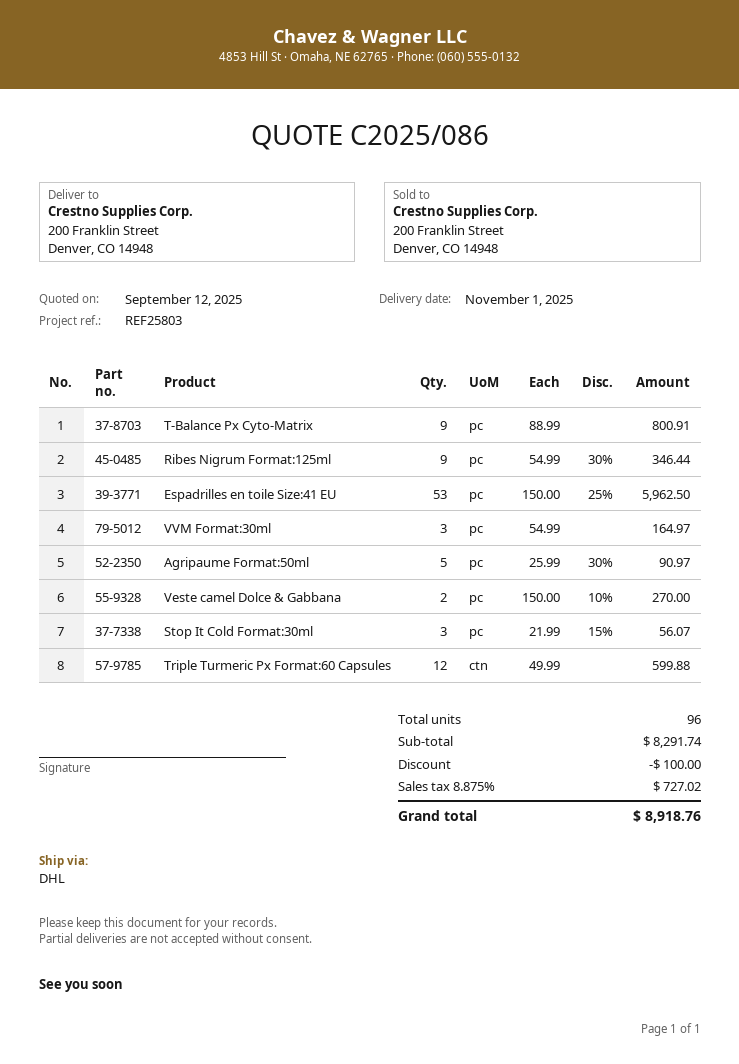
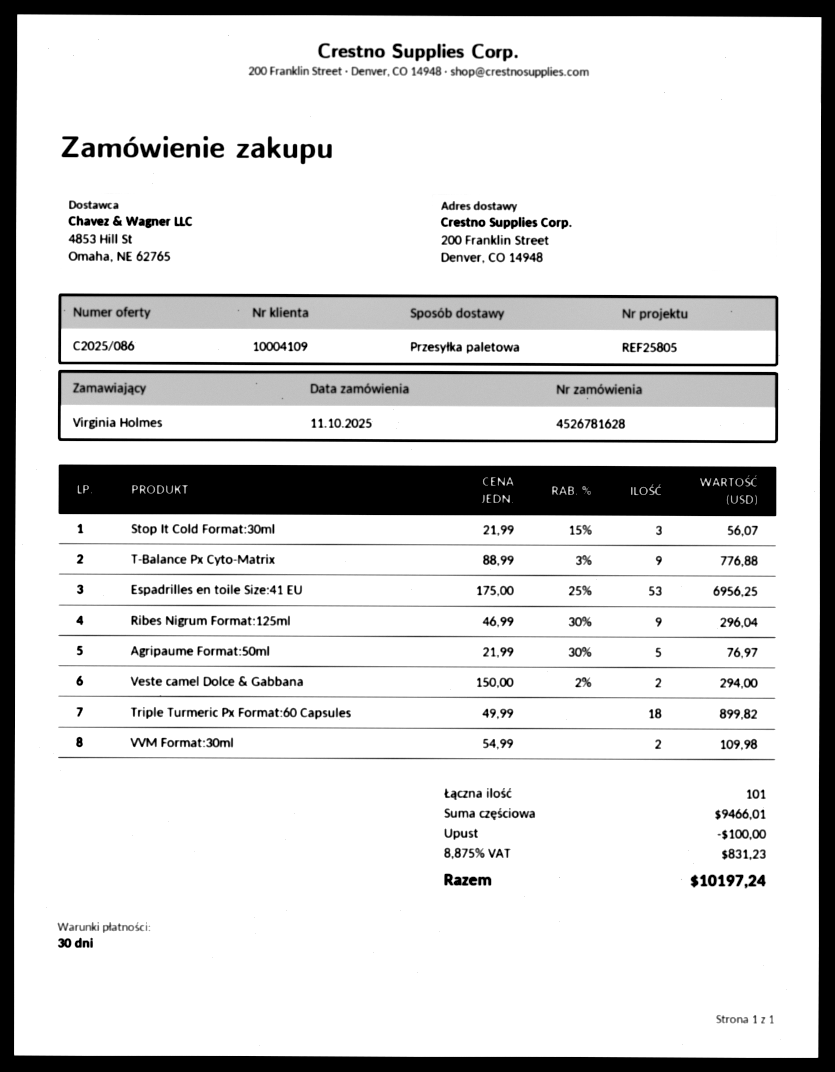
reference: REF25803 -> REF25805
shipping method: DHL -> pallet freight
T-Balance Px Cyto-Matrix: 9 x 88.99 = 800.91 -> 9 x 88.99 - 3% = 776.88
Ribes Nigrum Format:125ml: 9 x 54.99 - 30% = 346.44 -> 9 x 46.99 - 30% = 296.04
Espadrilles en toile Size:41 EU: 53 x 150.00 - 25% = 5962.50 -> 53 x 175.00 - 25% = 6956.25
VVM Format:30ml: 3 x 54.99 = 164.97 -> 2 x 54.99 = 109.98
Agripaume Format:50ml: 5 x 25.99 - 30% = 90.97 -> 5 x 21.99 - 30% = 76.97
Veste camel Dolce & Gabbana: 2 x 150.00 - 10% = 270.00 -> 2 x 150.00 - 2% = 294.00
Triple Turmeric Px Format:60 Capsules: 12 x 49.99 = 599.88 -> 18 x 49.99 = 899.82
total quantity: 96 -> 101
subtotal: 8291.74 -> 9466.01
tax: 8.875% = 727.02 -> 8.875% = 831.23
total: 8918.76 -> 10197.24

